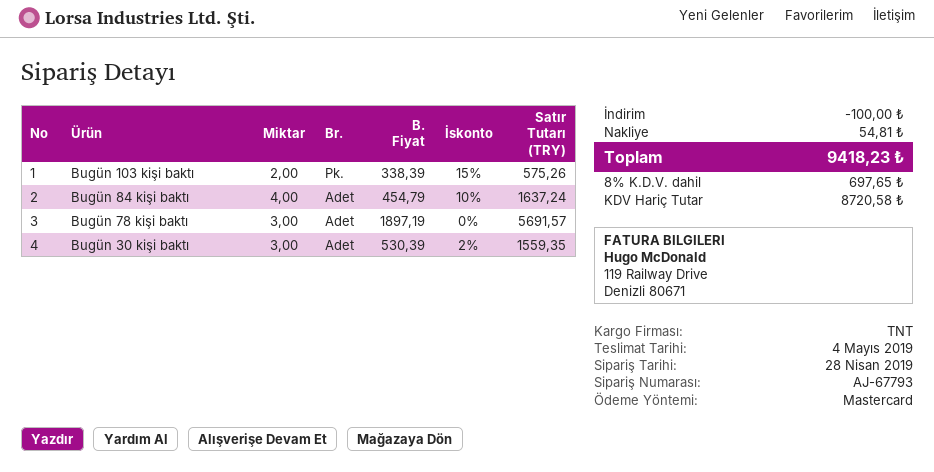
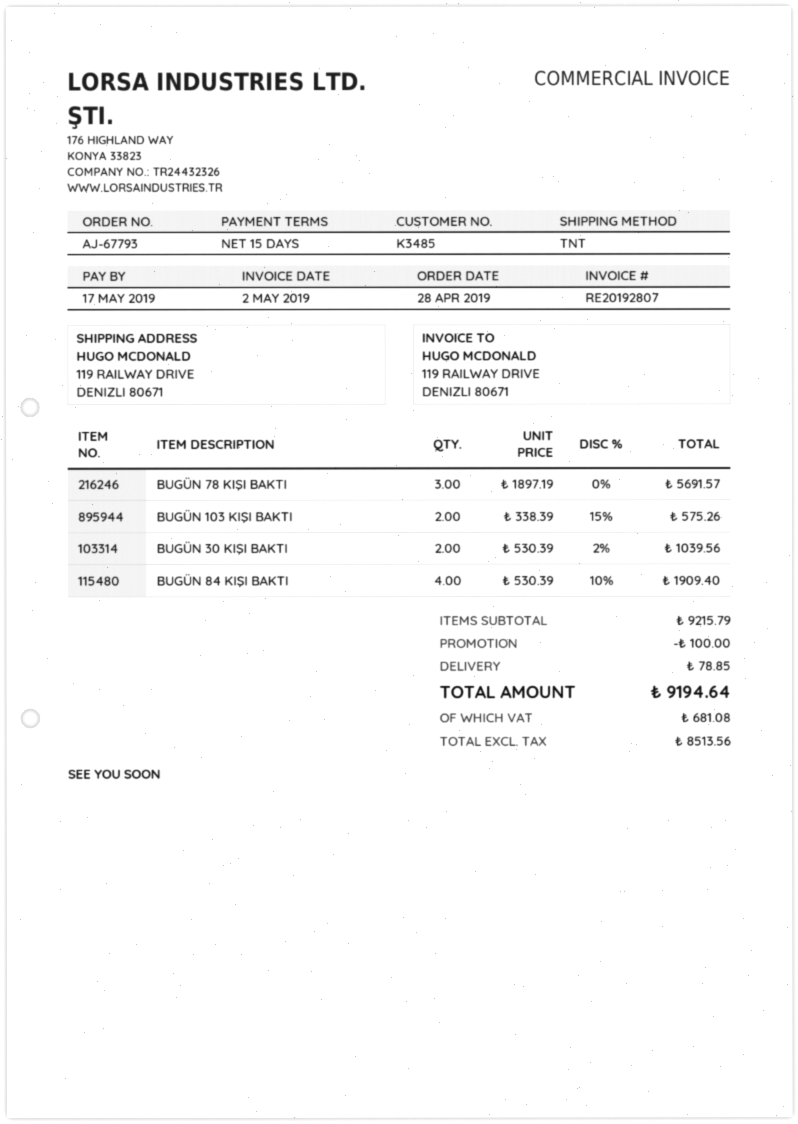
Bugün 84 kişi baktı: 4 x 454.79 - 10% = 1637.24 -> 4 x 530.39 - 10% = 1909.40
Bugün 30 kişi baktı: 3 x 530.39 - 2% = 1559.35 -> 2 x 530.39 - 2% = 1039.56
shipping: 54.81 -> 78.85
net: 8720.58 -> 8513.56
tax: 697.65 -> 681.08
total: 9418.23 -> 9194.64

